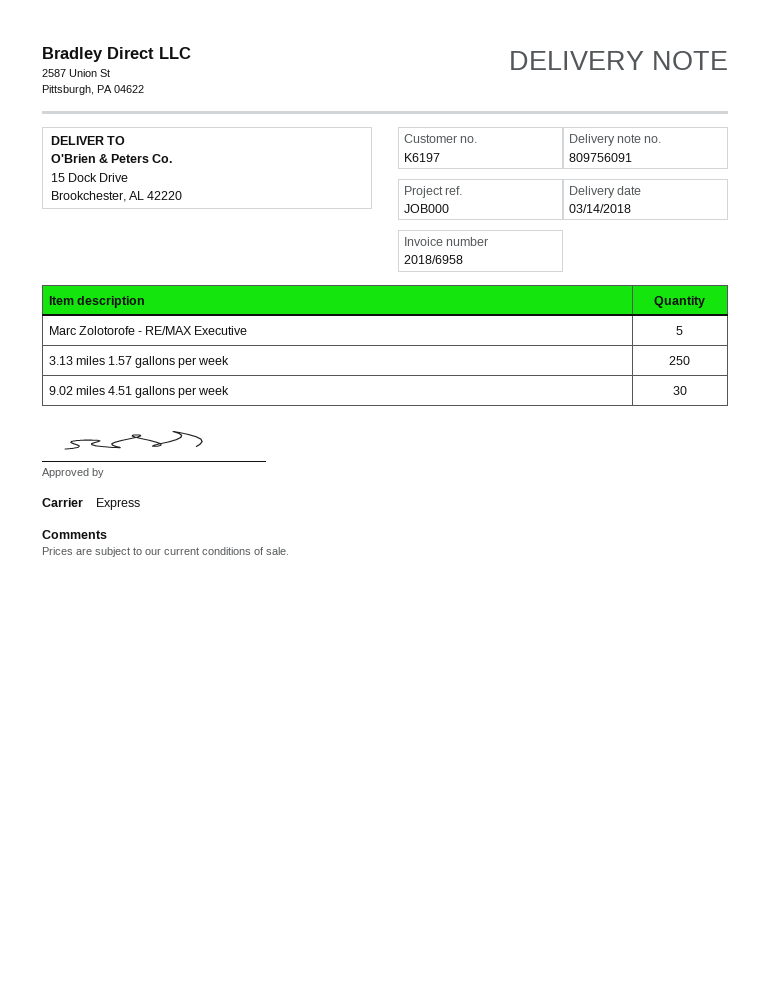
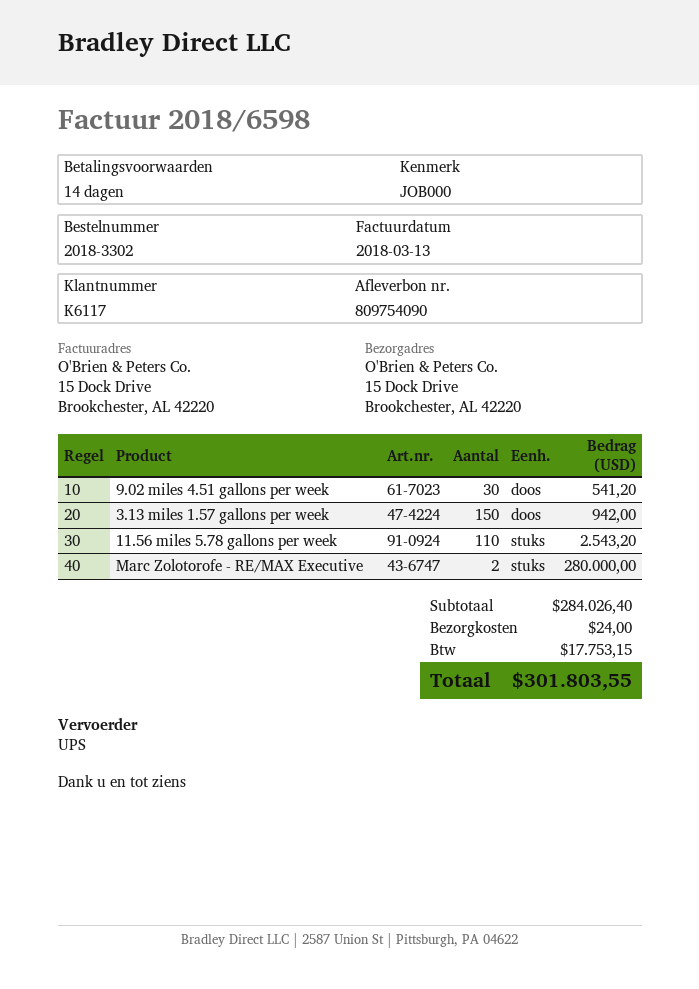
delivery note number: 809756091 -> 809754090
invoice number: 2018/6958 -> 2018/6598
customer number: K6197 -> K6117
shipping method: express -> UPS
Marc Zolotorofe - RE/MAX Executive: 5 -> 2
3.13 miles 1.57 gallons per week: 250 -> 150
11.56 miles 5.78 gallons per week: none -> 110

